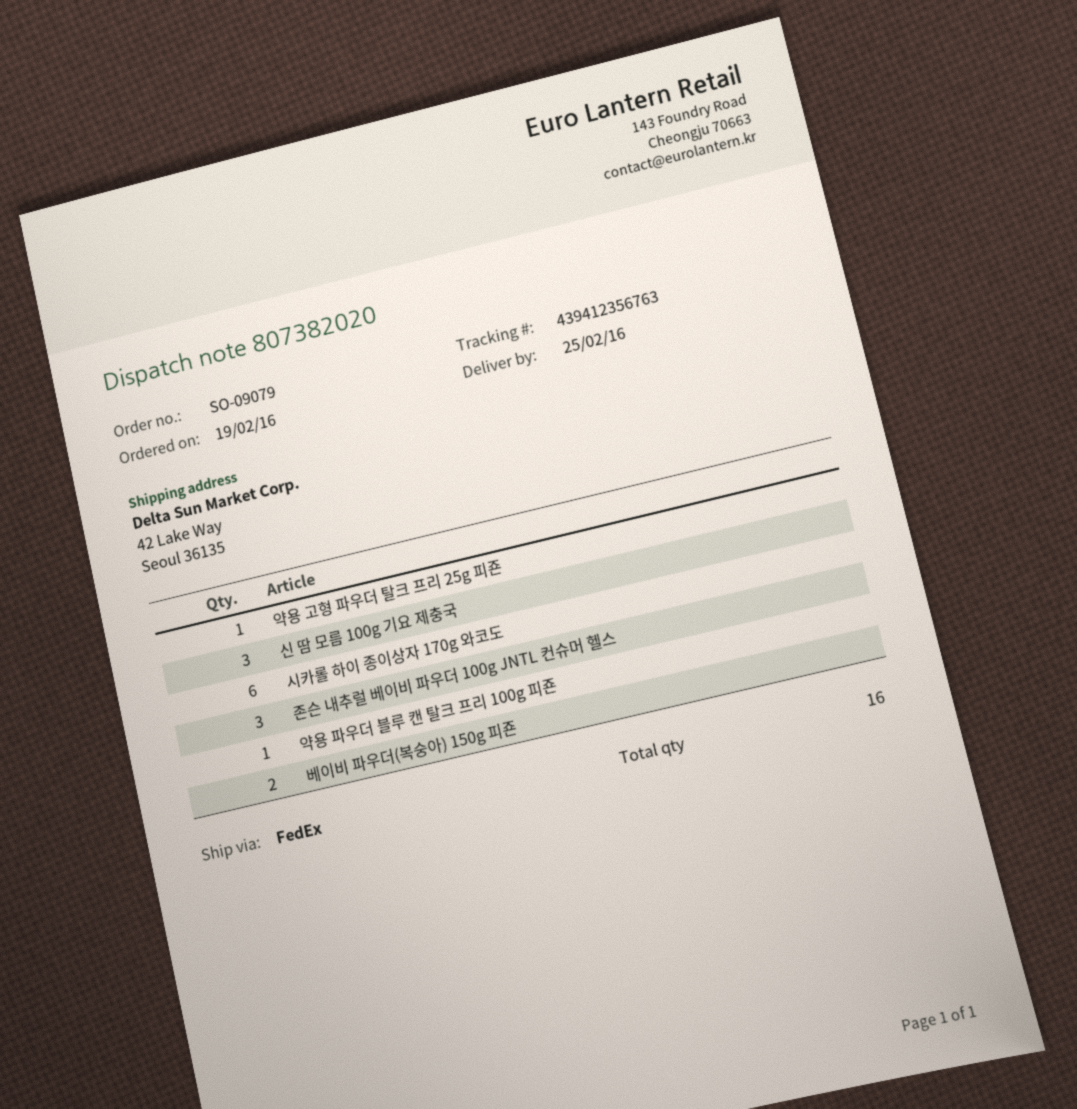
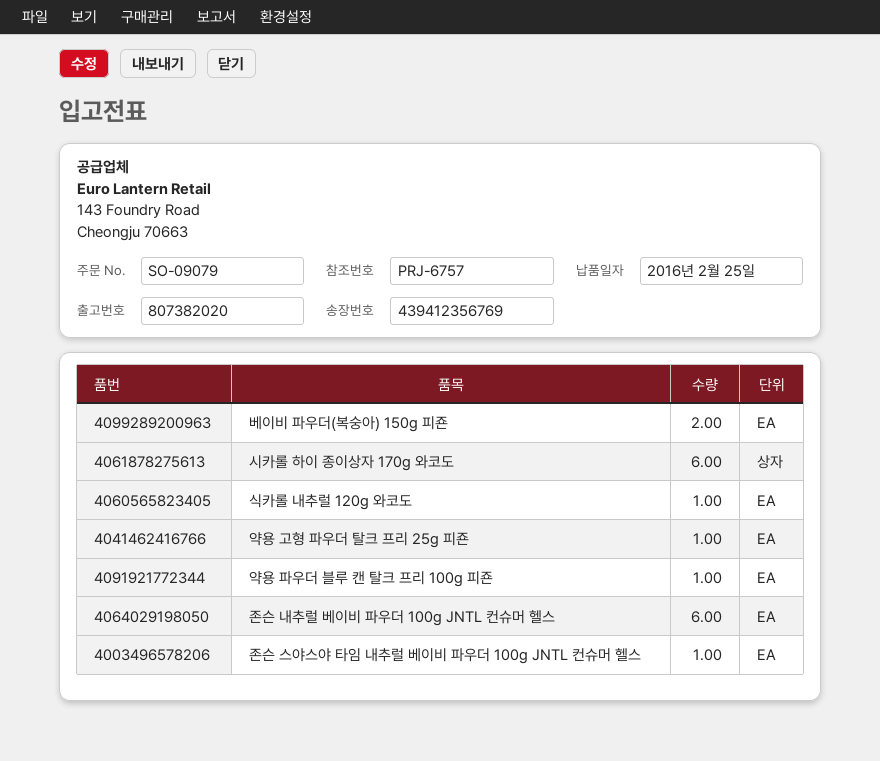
tracking number: 439412356763 -> 439412356769
신 땀 모름 100g 기요 제충국: 3 -> none
존슨 내추럴 베이비 파우더 100g JNTL 컨슈머 헬스: 3 -> 6
식카롤 내추럴 120g 와코도: none -> 1
존슨 스야스야 타임 내추럴 베이비 파우더 100g JNTL 컨슈머 헬스: none -> 1

